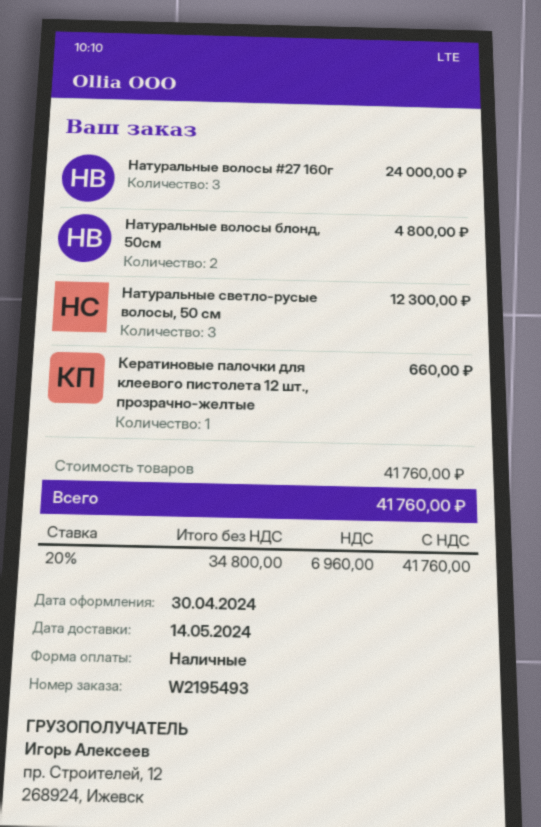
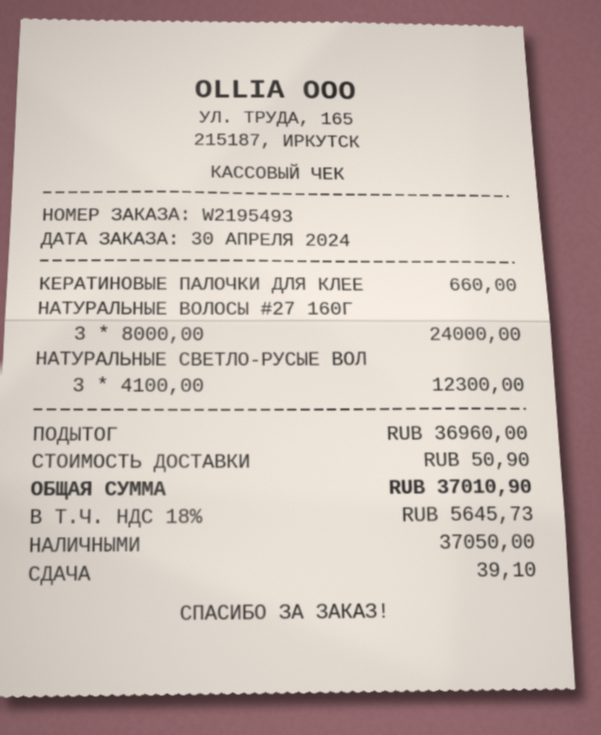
Натуральные волосы блонд, 50см: 2 for 4800.00 -> none
subtotal: 41760.00 -> 36960.00
shipping: none -> 50.90
tax: 20% = 6960.00 -> 18% = 5645.73
total: 41760.00 -> 37010.90

